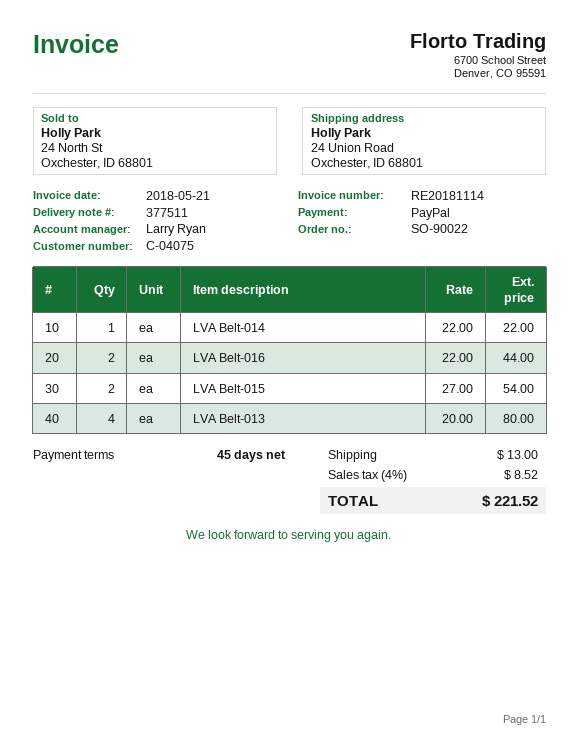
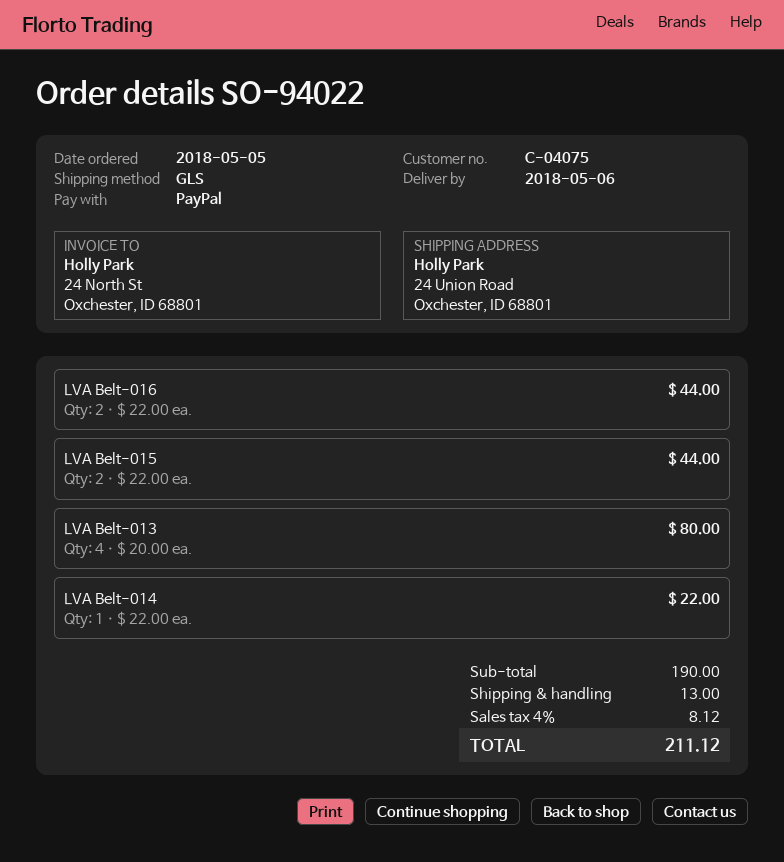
order number: SO-90022 -> SO-94022
LVA Belt-015: 2 x 27.00 = 54.00 -> 2 x 22.00 = 44.00
tax: 4% = 8.52 -> 4% = 8.12
total: 221.52 -> 211.12

